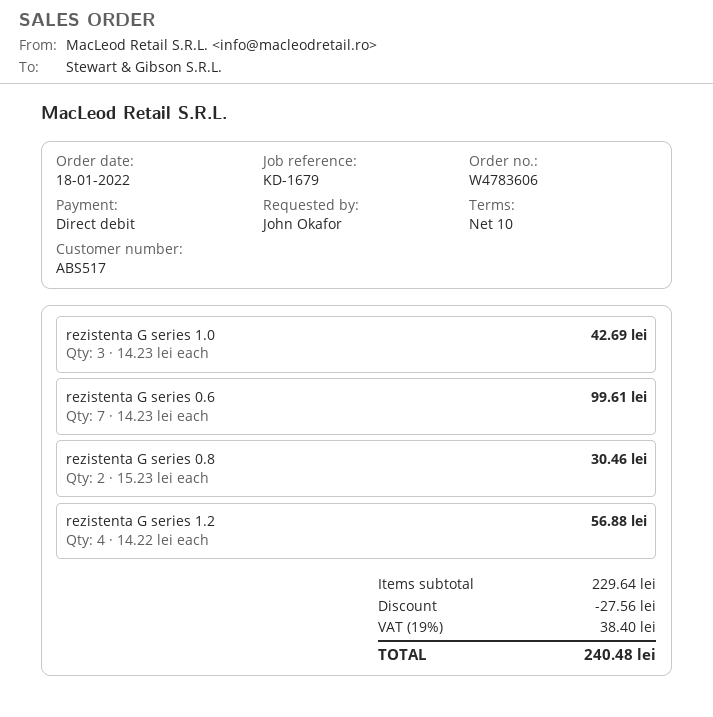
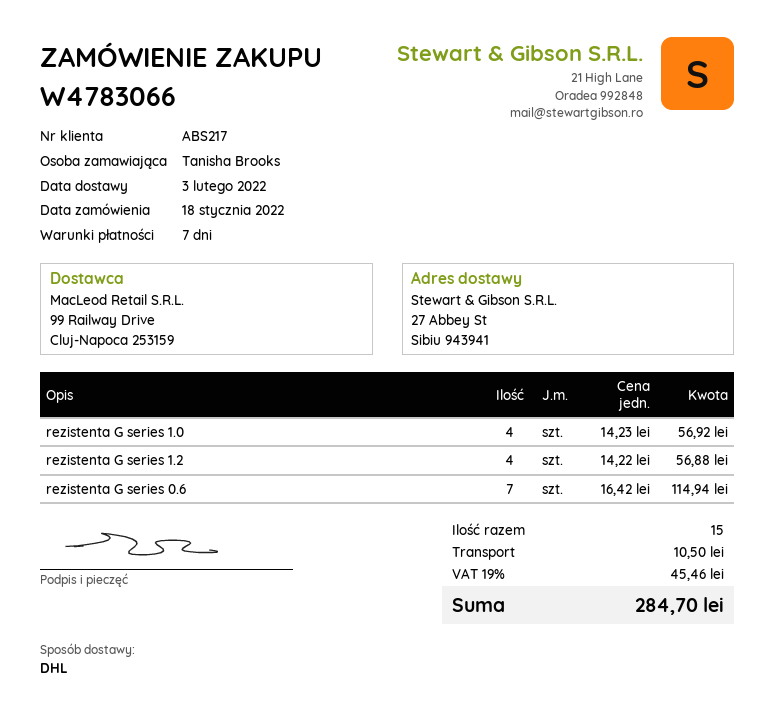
order number: W4783606 -> W4783066
payment terms: 10 days -> 7 days
customer number: ABS517 -> ABS217
ordered by: John Okafor -> Tanisha Brooks
rezistenta G series 1.0: 3 x 14.23 = 42.69 -> 4 x 14.23 = 56.92
rezistenta G series 0.6: 7 x 14.23 = 99.61 -> 7 x 16.42 = 114.94
rezistenta G series 0.8: 2 x 15.23 = 30.46 -> none
discount: 27.56 -> none
shipping: none -> 10.50
tax: 19% = 38.40 -> 19% = 45.46
total: 240.48 -> 284.70

